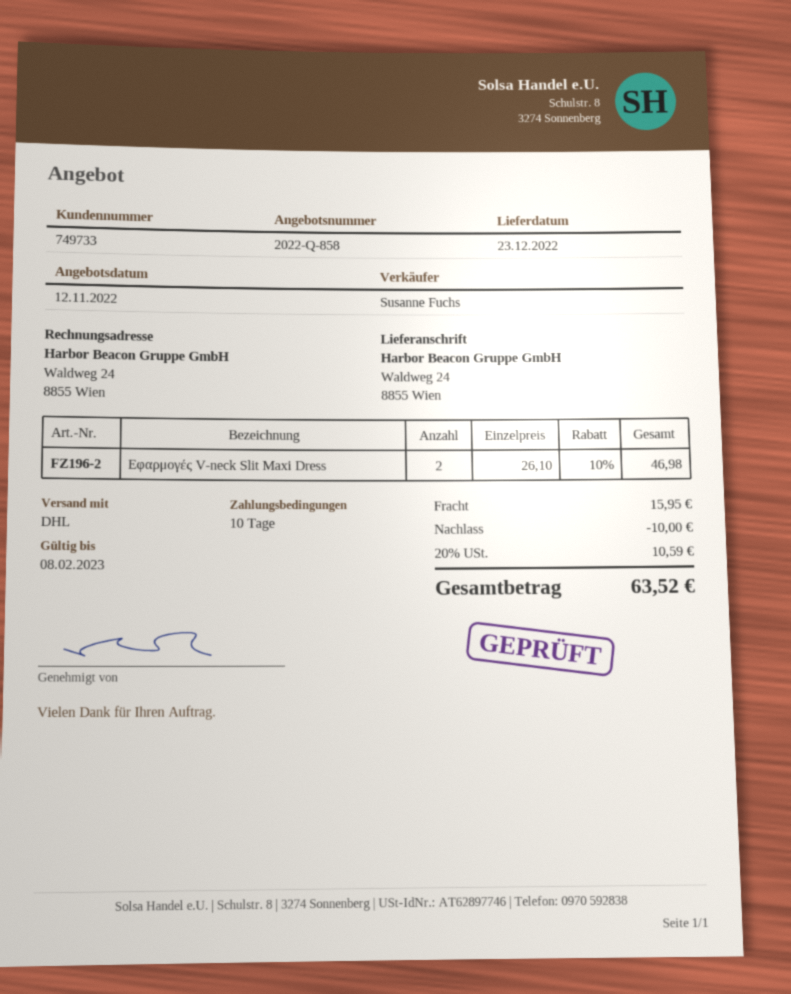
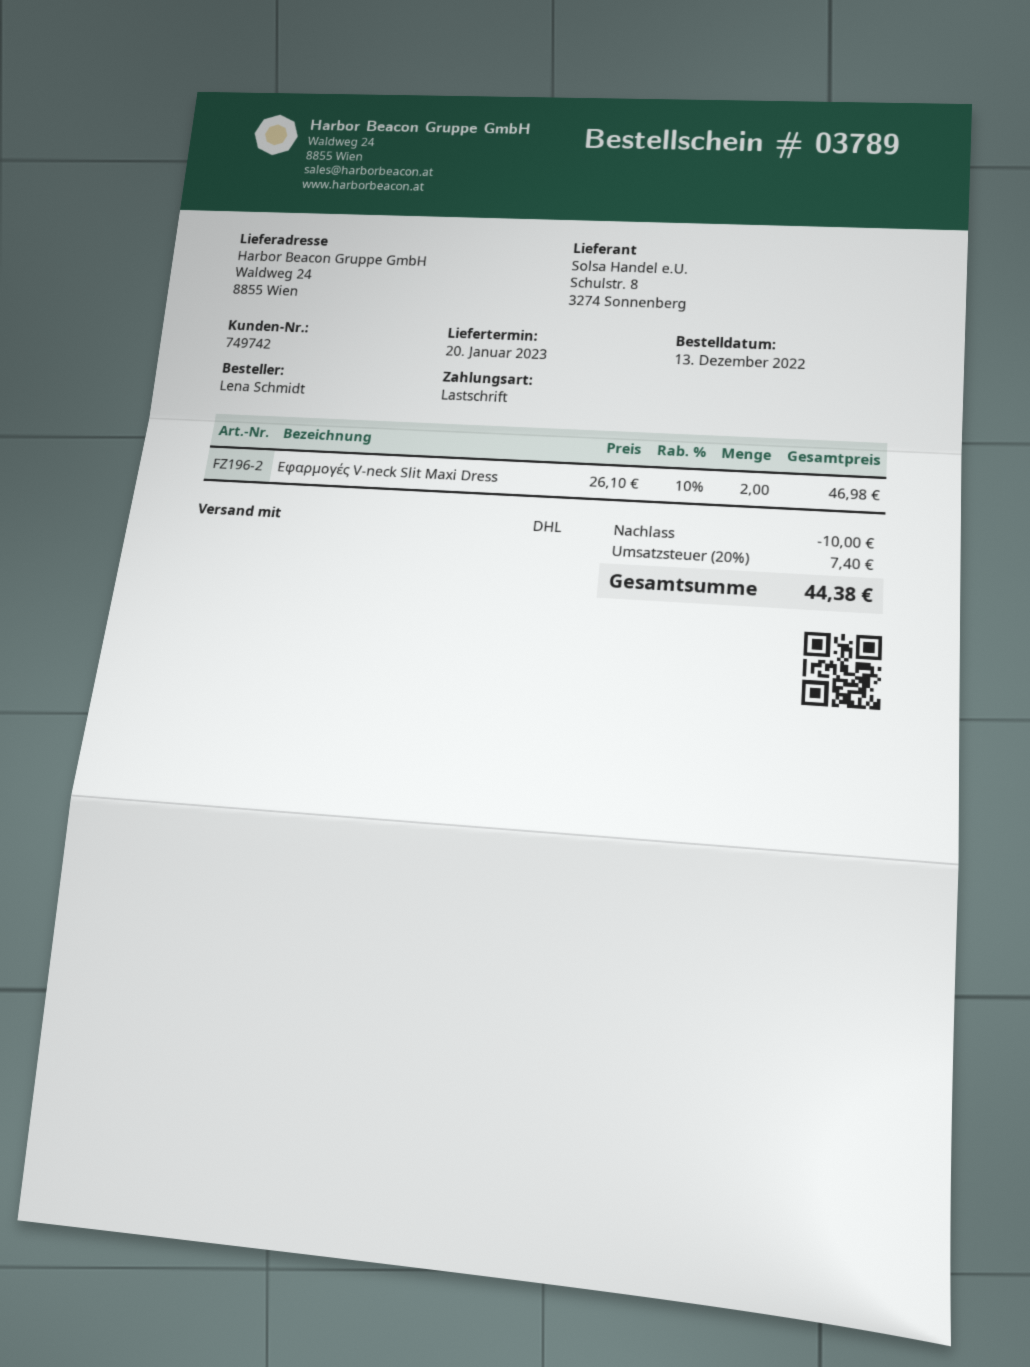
delivery date: 2022-12-23 -> 2023-01-20
customer number: 749733 -> 749742
shipping: 15.95 -> none
tax: 20% = 10.59 -> 20% = 7.40
total: 63.52 -> 44.38

